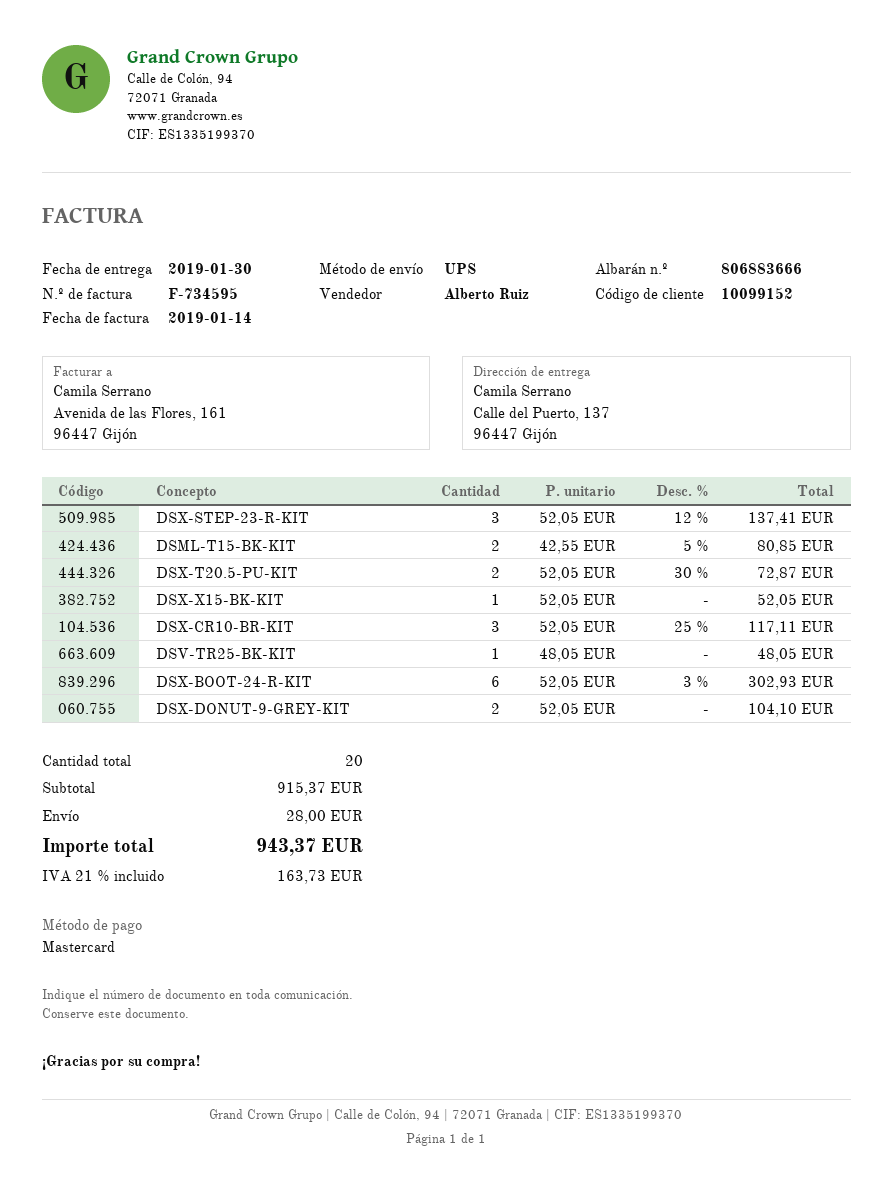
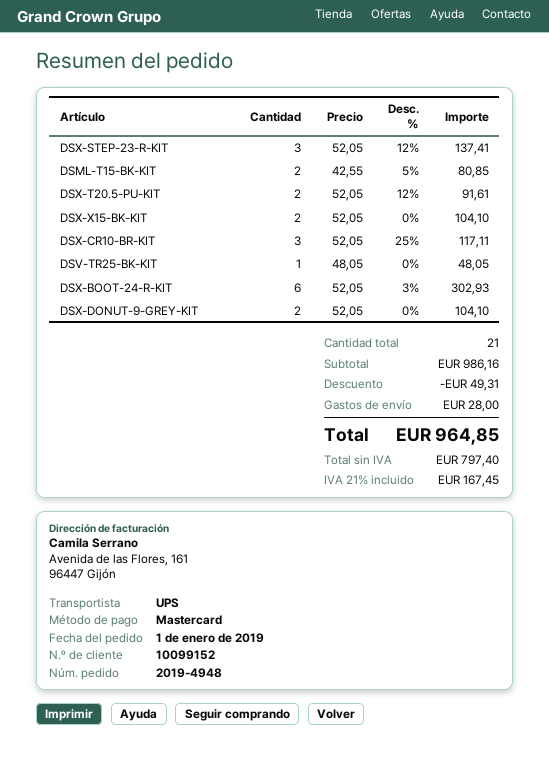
DSX-T20.5-PU-KIT: 2 x 52.05 - 30% = 72.87 -> 2 x 52.05 - 12% = 91.61
DSX-X15-BK-KIT: 1 x 52.05 = 52.05 -> 2 x 52.05 = 104.10
total quantity: 20 -> 21
subtotal: 915.37 -> 986.16
discount: none -> 49.31
tax: 21% = 163.73 -> 21% = 167.45
total: 943.37 -> 964.85

